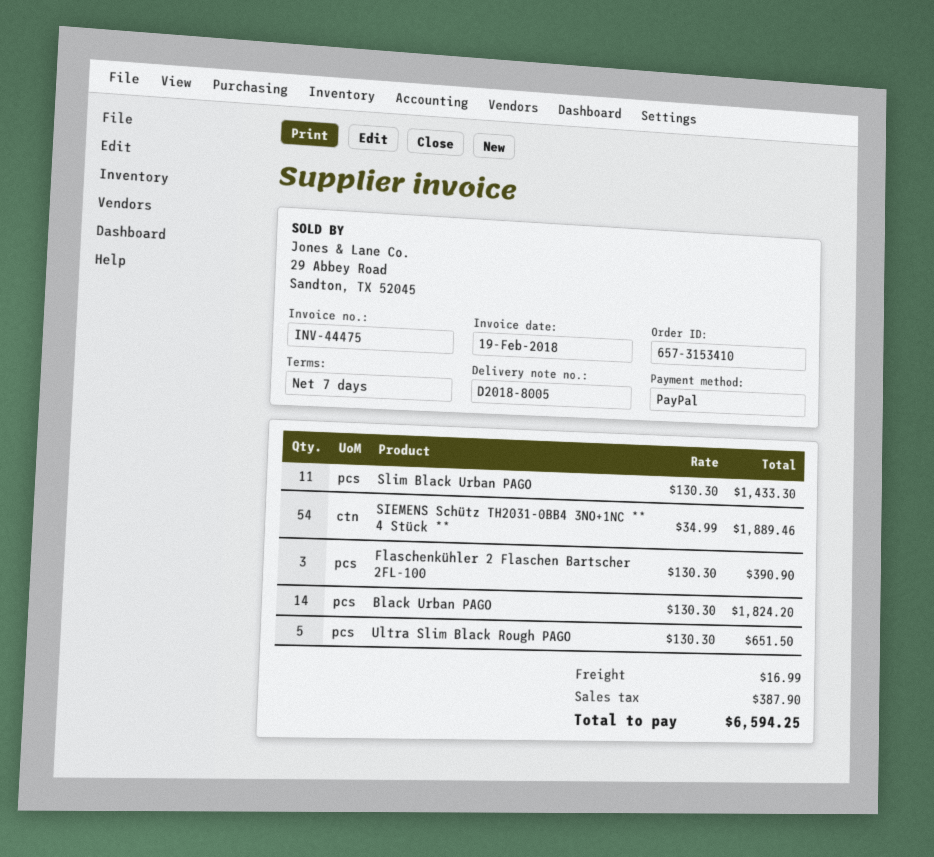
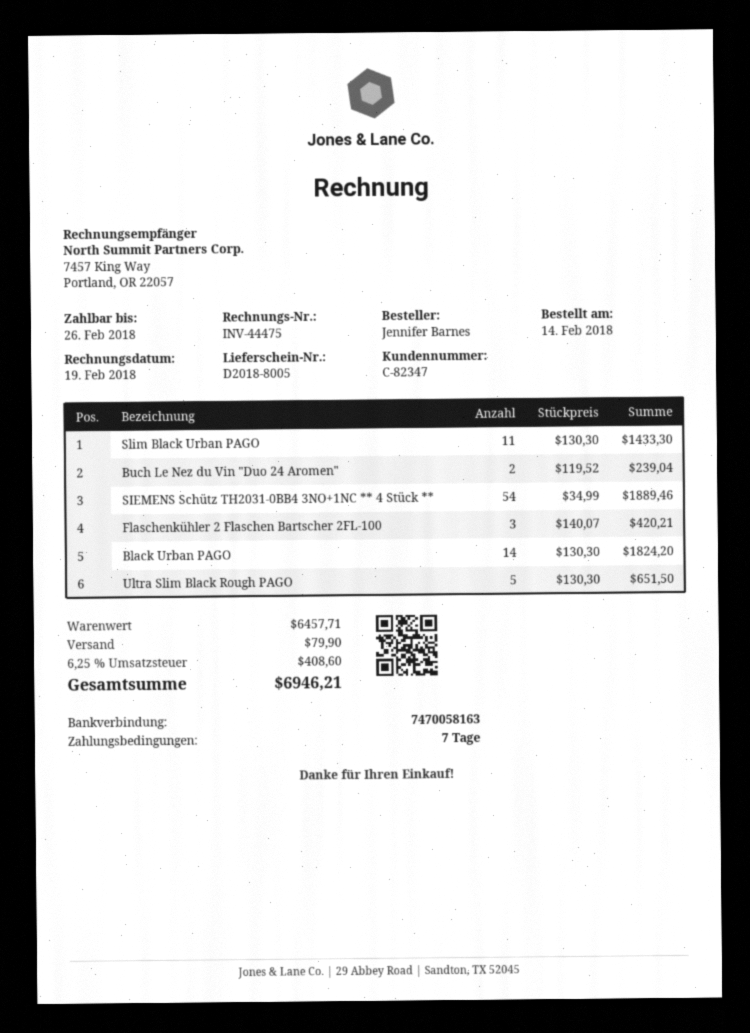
Flaschenkühler 2 Flaschen Bartscher 2FL-100: 3 x 130.30 = 390.90 -> 3 x 140.07 = 420.21
Buch Le Nez du Vin "Duo 24 Aromen": none -> 2 x 119.52 = 239.04
shipping: 16.99 -> 79.90
tax: 387.90 -> 408.60
total: 6594.25 -> 6946.21

